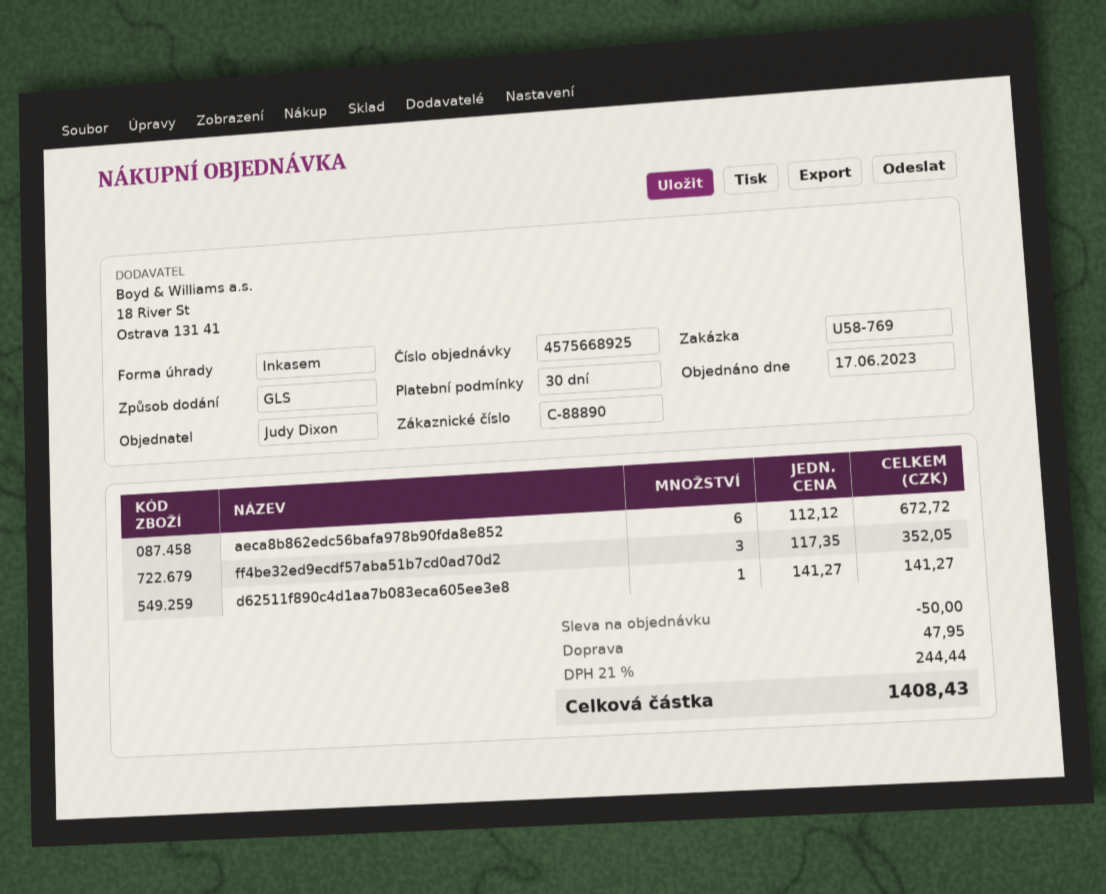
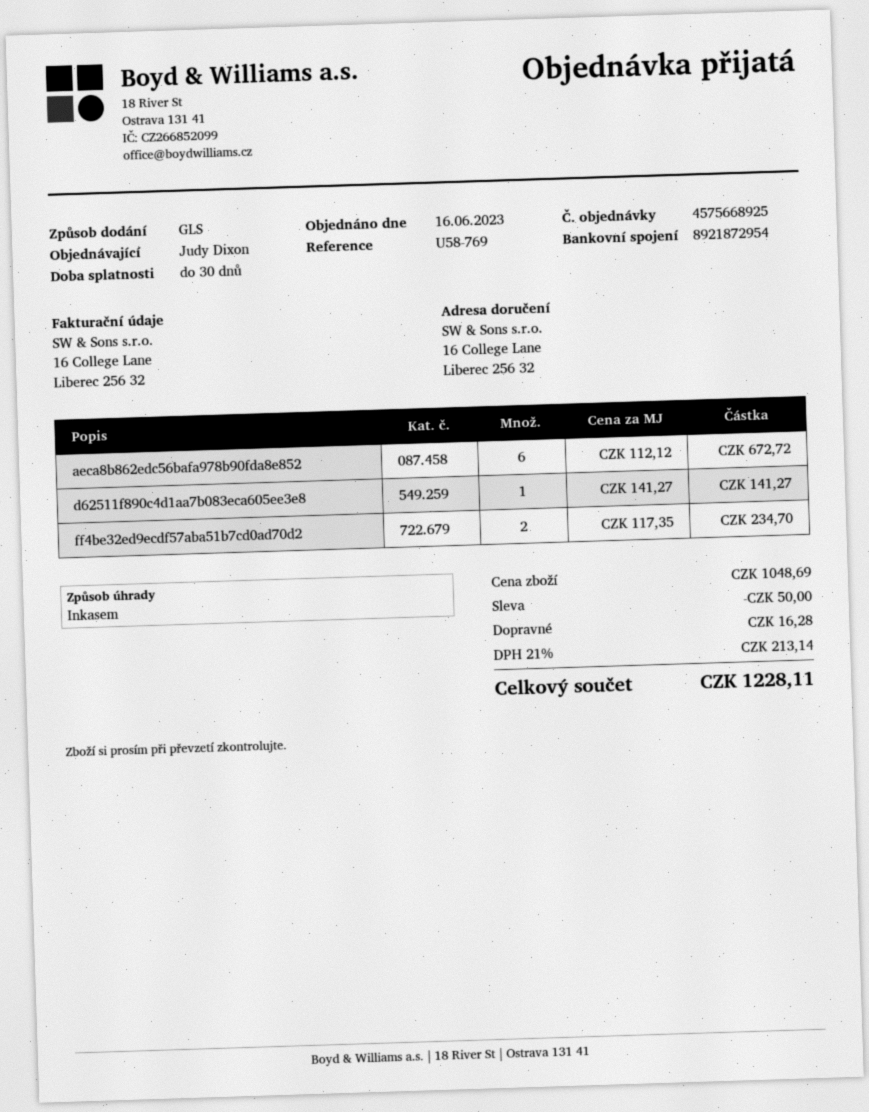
order date: 2023-06-17 -> 2023-06-16
ff4be32ed9ecdf57aba51b7cd0ad70d2: 3 x 117.35 = 352.05 -> 2 x 117.35 = 234.70
shipping: 47.95 -> 16.28
tax: 21% = 244.44 -> 21% = 213.14
total: 1408.43 -> 1228.11

